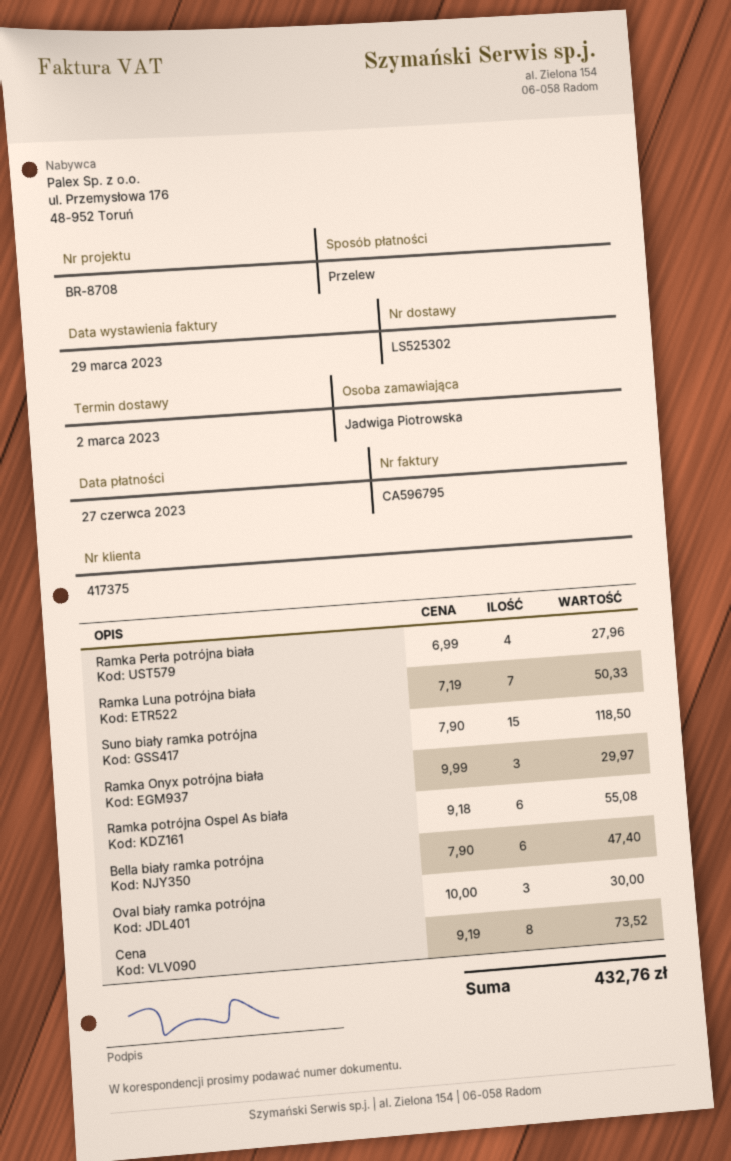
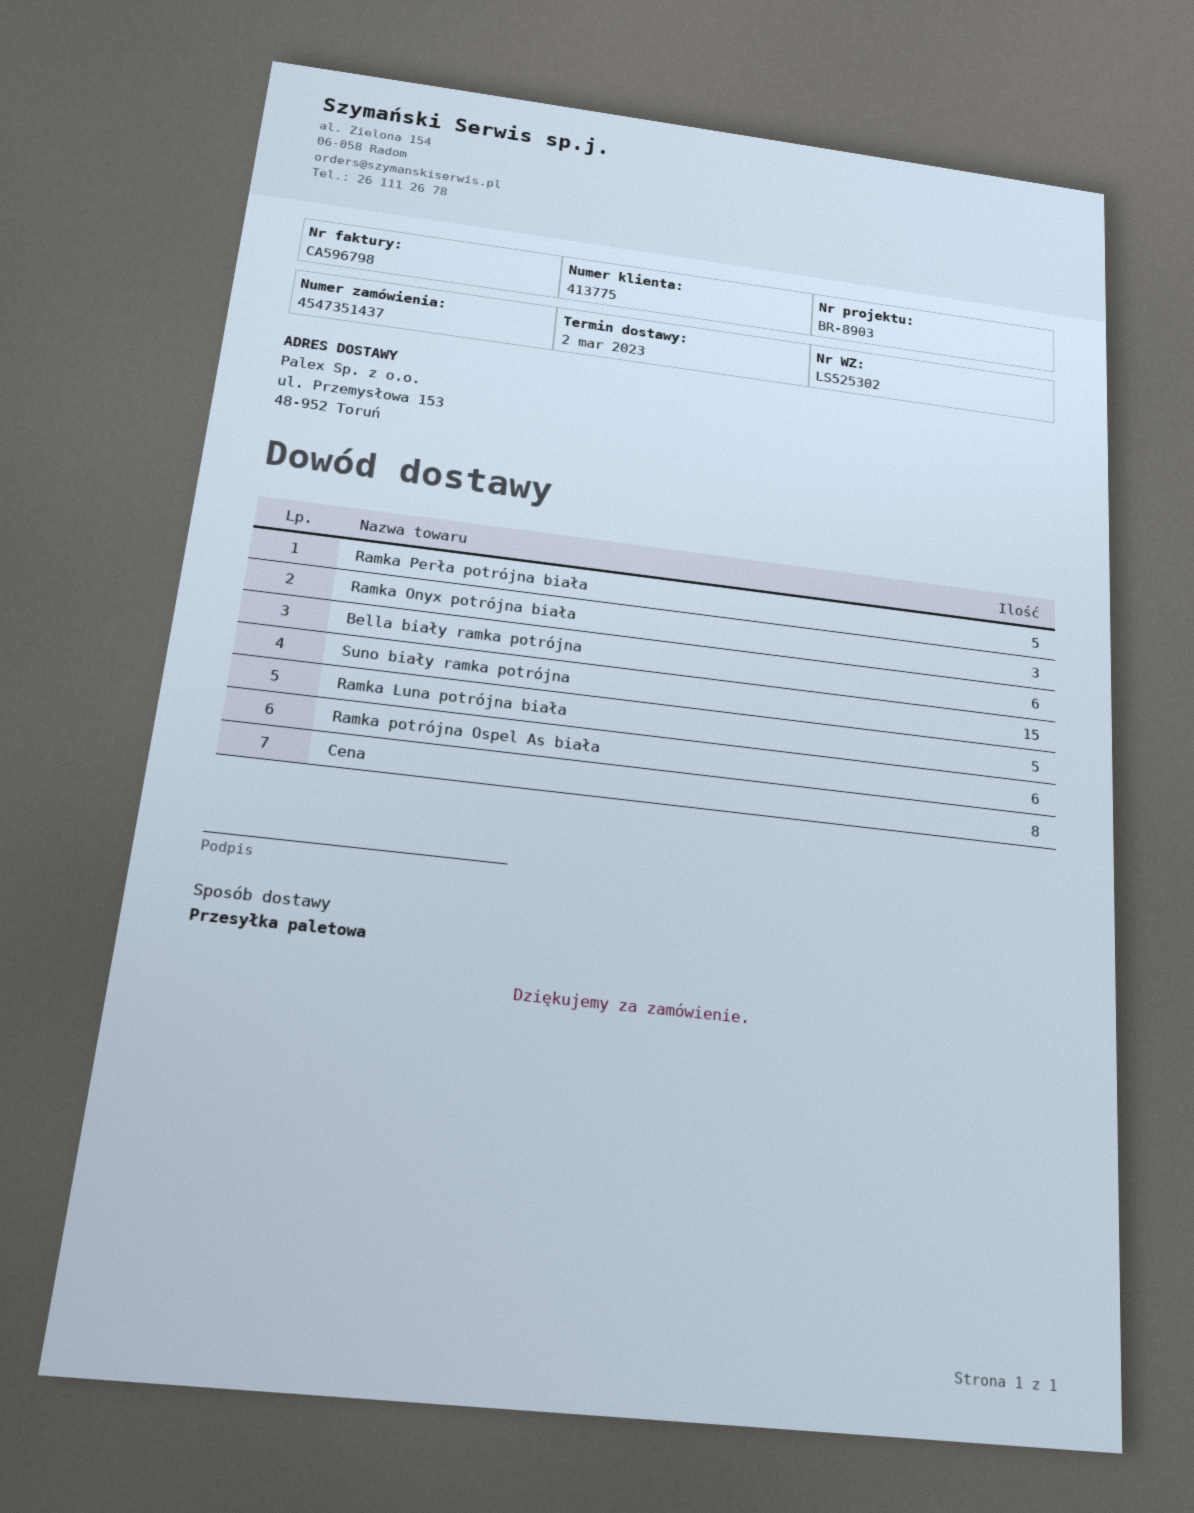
invoice number: CA596795 -> CA596798
customer number: 417375 -> 413775
reference: BR-8708 -> BR-8903
Ramka Perła potrójna biała: 4 -> 5
Ramka Luna potrójna biała: 7 -> 5
Oval biały ramka potrójna: 3 -> none

